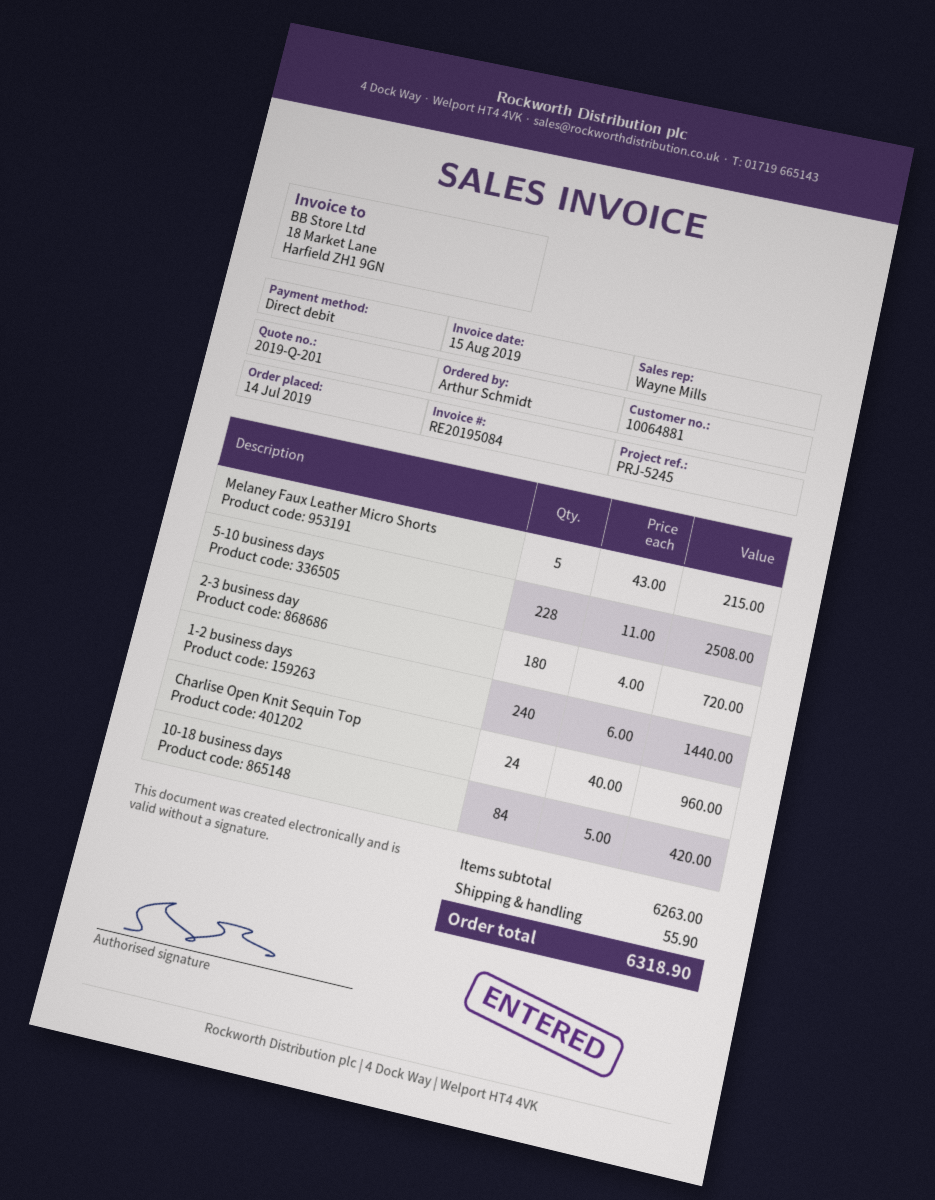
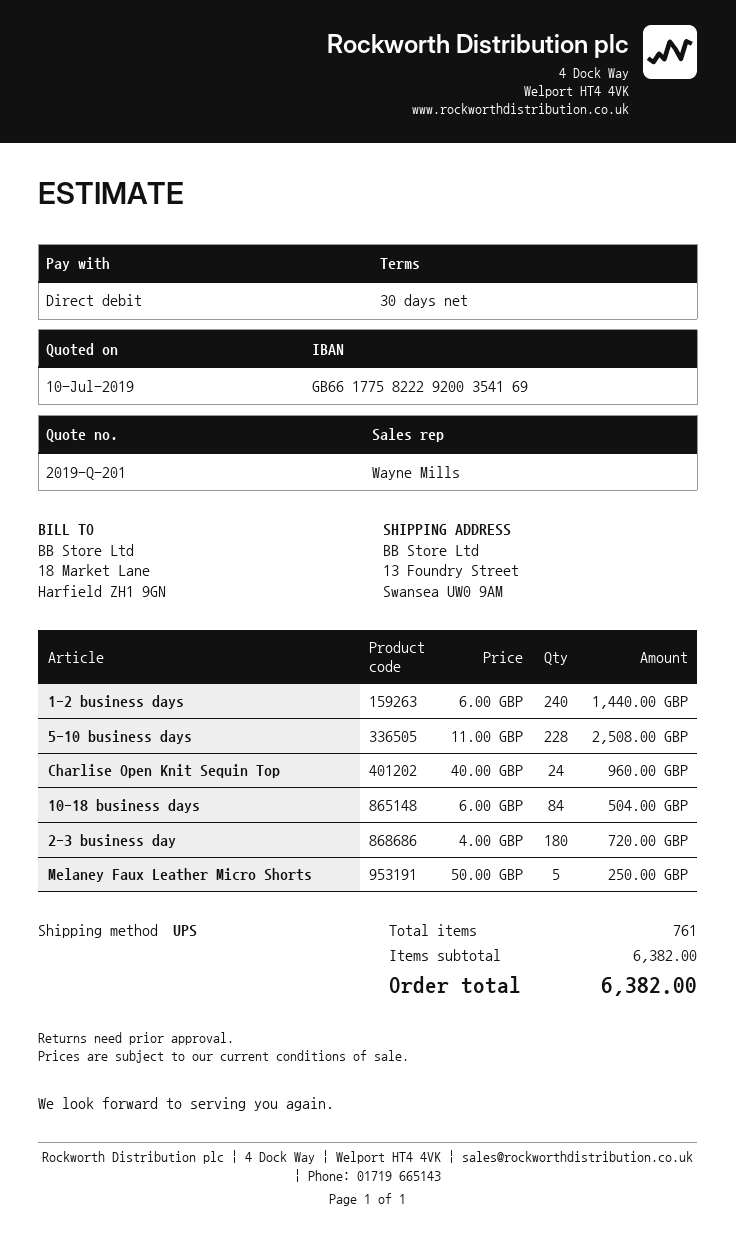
Melaney Faux Leather Micro Shorts: 5 x 43.00 = 215.00 -> 5 x 50.00 = 250.00
10-18 business days: 84 x 5.00 = 420.00 -> 84 x 6.00 = 504.00
subtotal: 6263.00 -> 6382.00
shipping: 55.90 -> none
total: 6318.90 -> 6382.00

